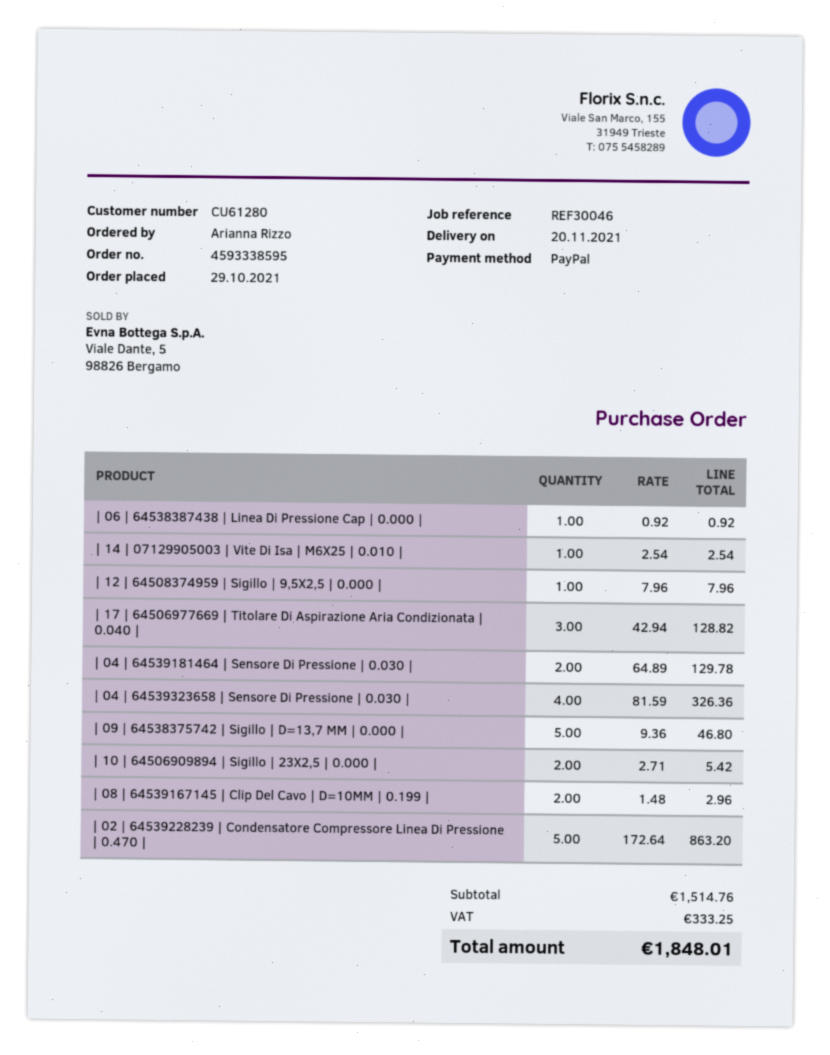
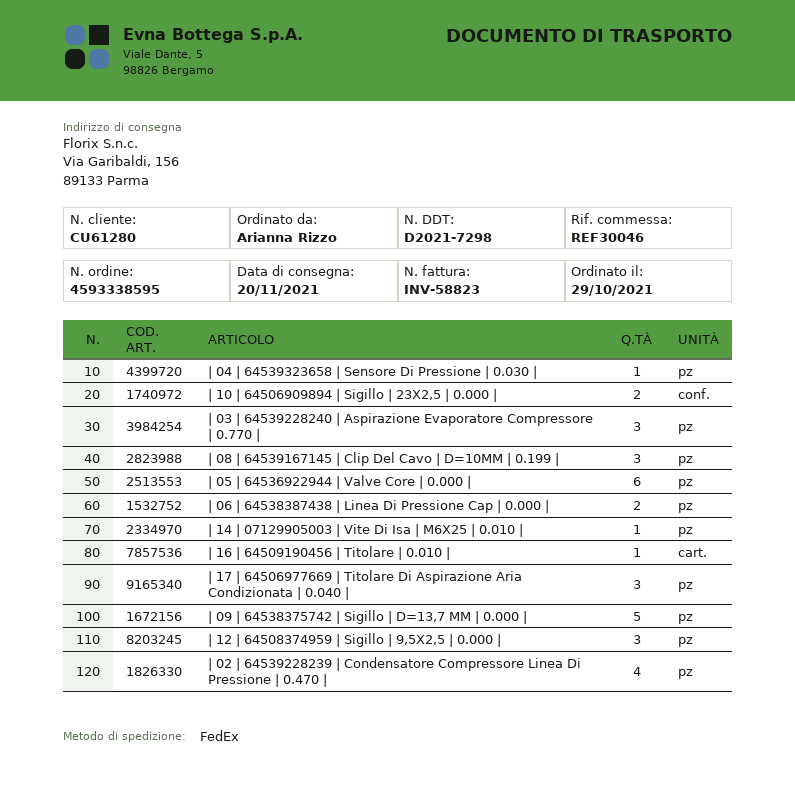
| 06 | 64538387438 | Linea Di Pressione Cap | 0.000 |: 1 -> 2
| 12 | 64508374959 | Sigillo | 9,5X2,5 | 0.000 |: 1 -> 3
| 04 | 64539181464 | Sensore Di Pressione | 0.030 |: 2 -> none
| 04 | 64539323658 | Sensore Di Pressione | 0.030 |: 4 -> 1
| 08 | 64539167145 | Clip Del Cavo | D=10MM | 0.199 |: 2 -> 3
| 02 | 64539228239 | Condensatore Compressore Linea Di Pressione | 0.470 |: 5 -> 4
| 03 | 64539228240 | Aspirazione Evaporatore Compressore | 0.770 |: none -> 3
| 05 | 64536922944 | Valve Core | 0.000 |: none -> 6
| 16 | 64509190456 | Titolare | 0.010 |: none -> 1

